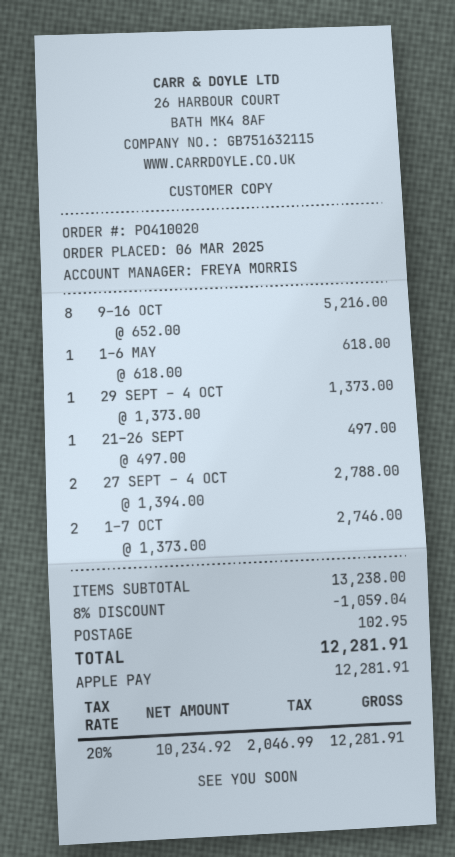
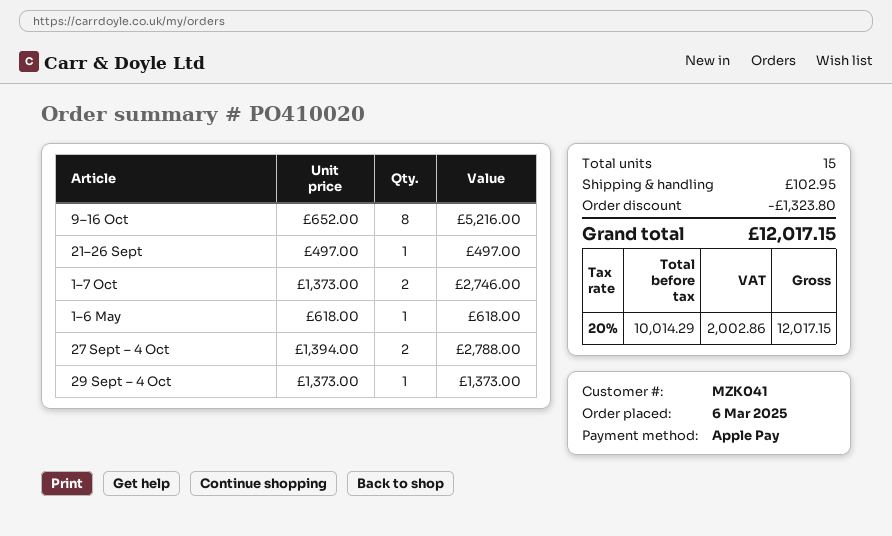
discount: 1059.04 -> 1323.80
net: 10234.92 -> 10014.29
tax: 20% = 2046.99 -> 20% = 2002.86
total: 12281.91 -> 12017.15

